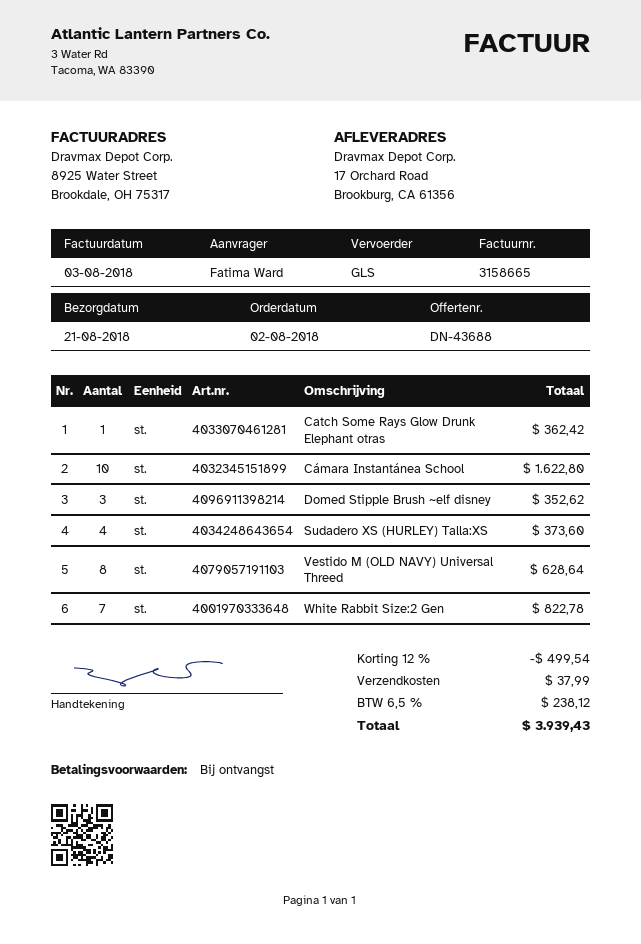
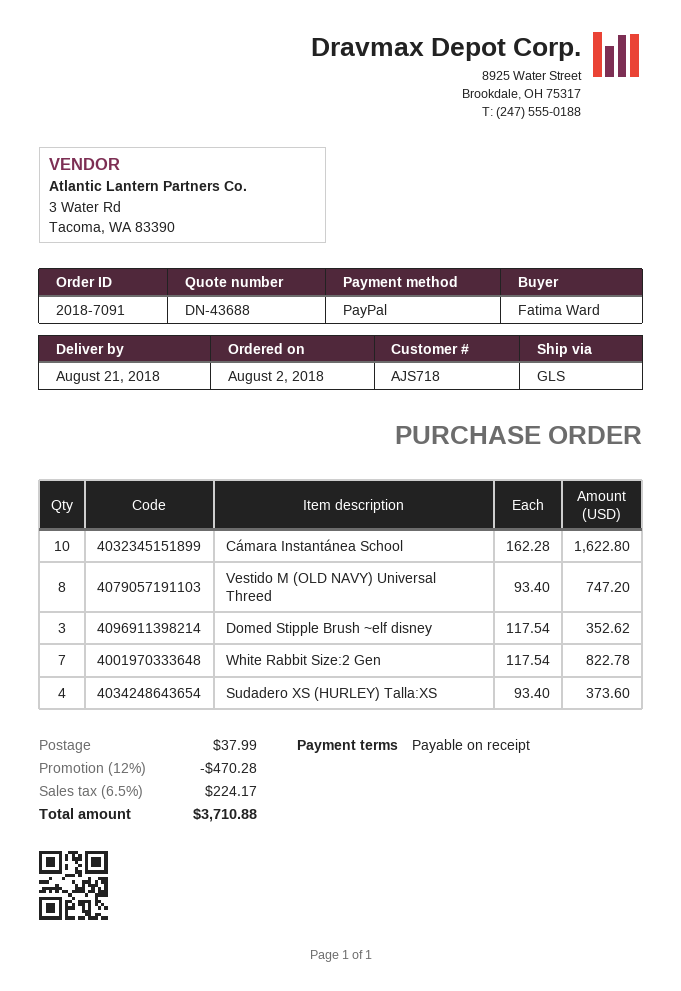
Catch Some Rays Glow Drunk Elephant otras: 1 for 362.42 -> none
Vestido M (OLD NAVY) Universal Threed: 8 for 628.64 -> 8 for 747.20
discount: 12% = 499.54 -> 12% = 470.28
tax: 6.5% = 238.12 -> 6.5% = 224.17
total: 3939.43 -> 3710.88

